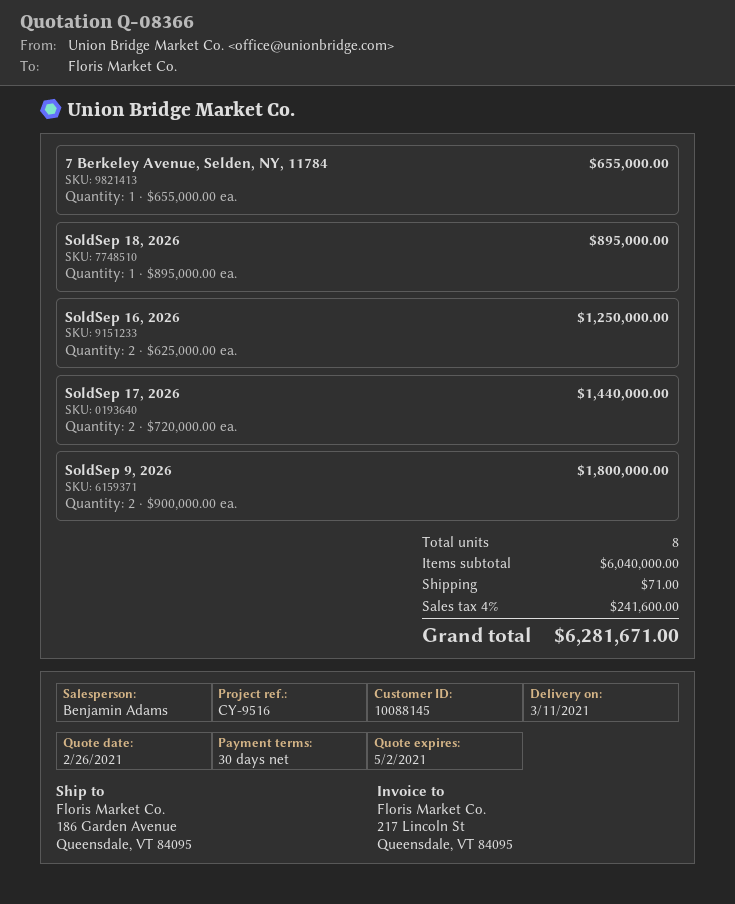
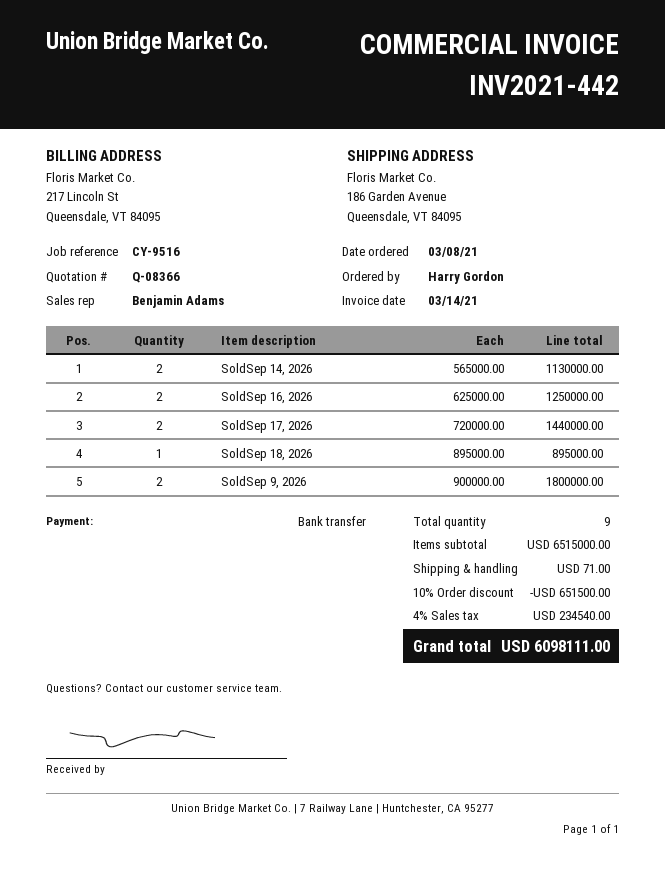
7 Berkeley Avenue, Selden, NY, 11784: 1 x 655000.00 = 655000.00 -> none
SoldSep 14, 2026: none -> 2 x 565000.00 = 1130000.00
total quantity: 8 -> 9
subtotal: 6040000.00 -> 6515000.00
discount: none -> 10% = 651500.00
tax: 4% = 241600.00 -> 4% = 234540.00
total: 6281671.00 -> 6098111.00

